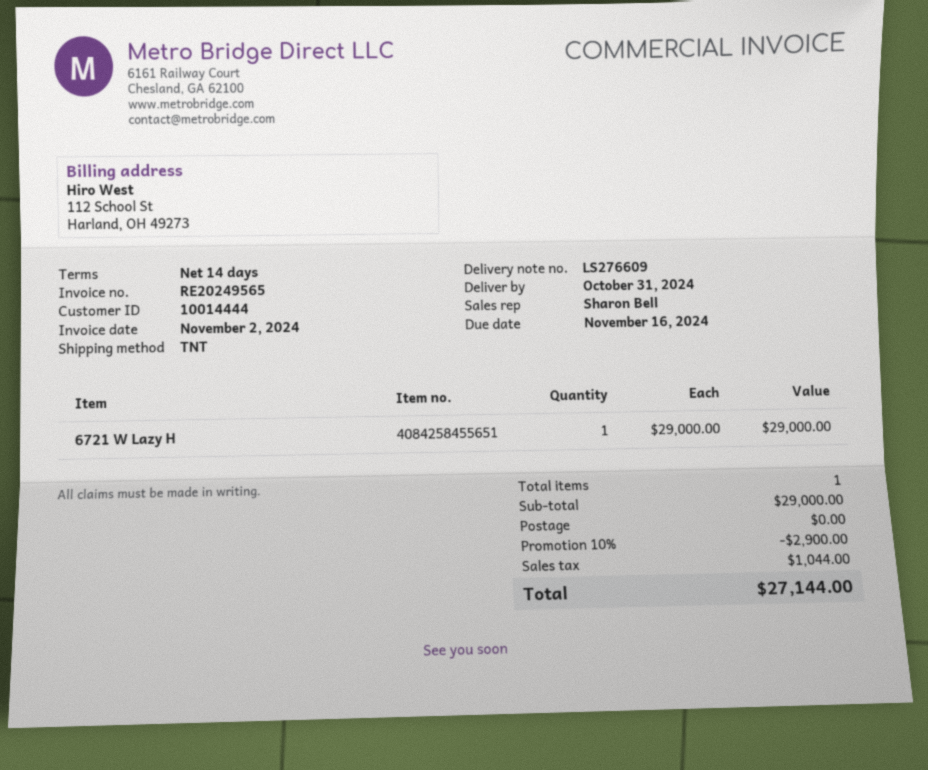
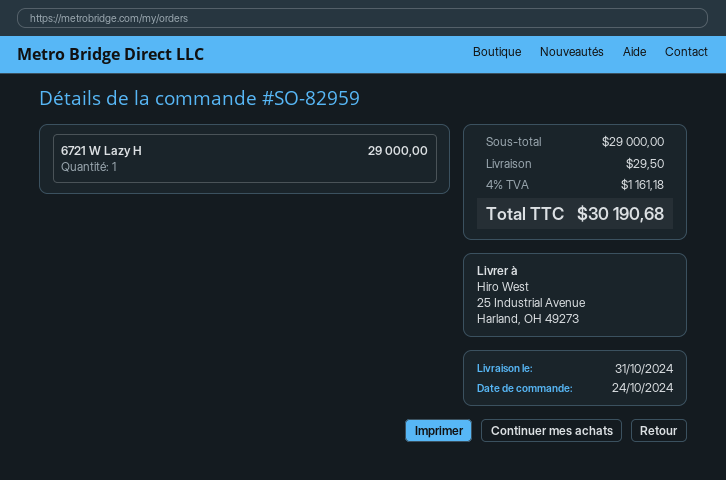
discount: 10% = 2900.00 -> none
shipping: 0.00 -> 29.50
tax: 1044.00 -> 1161.18
total: 27144.00 -> 30190.68

